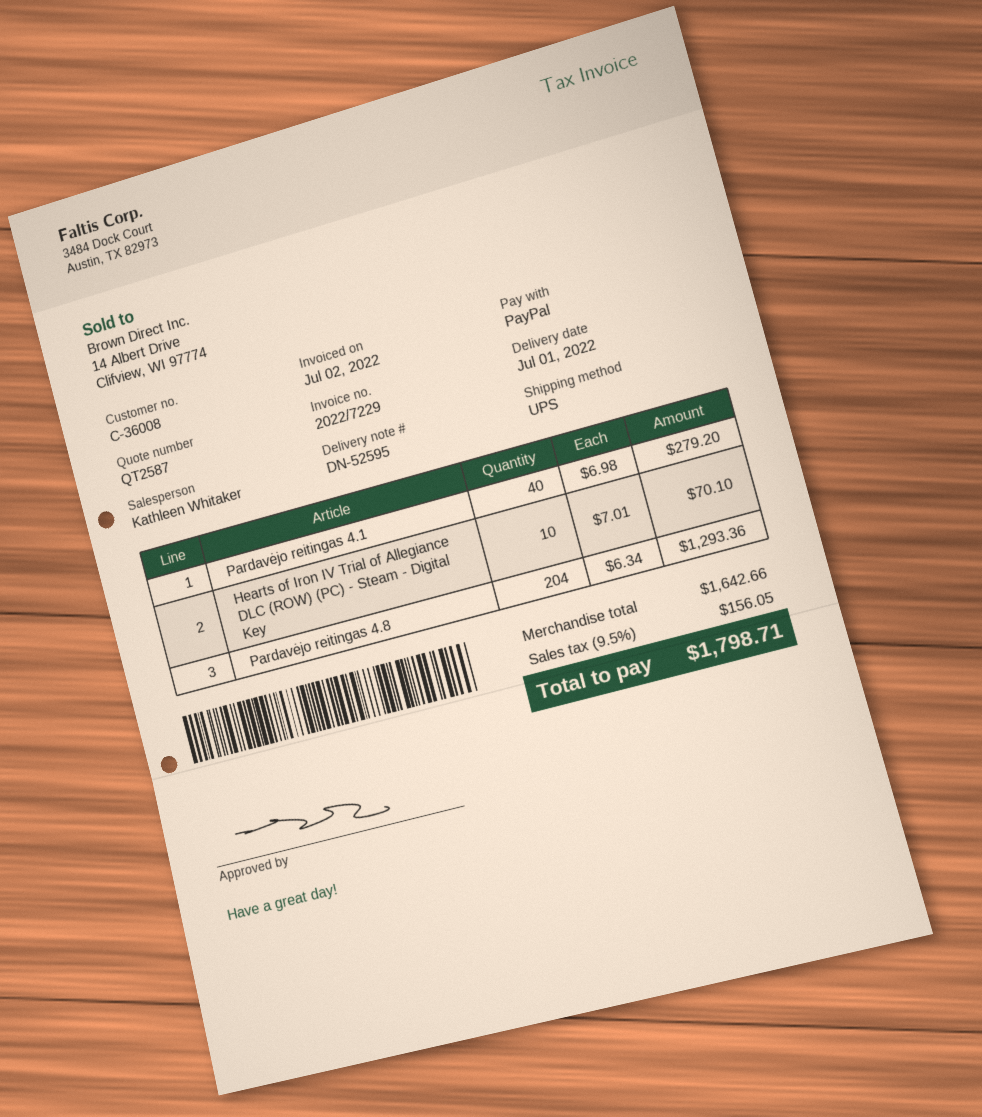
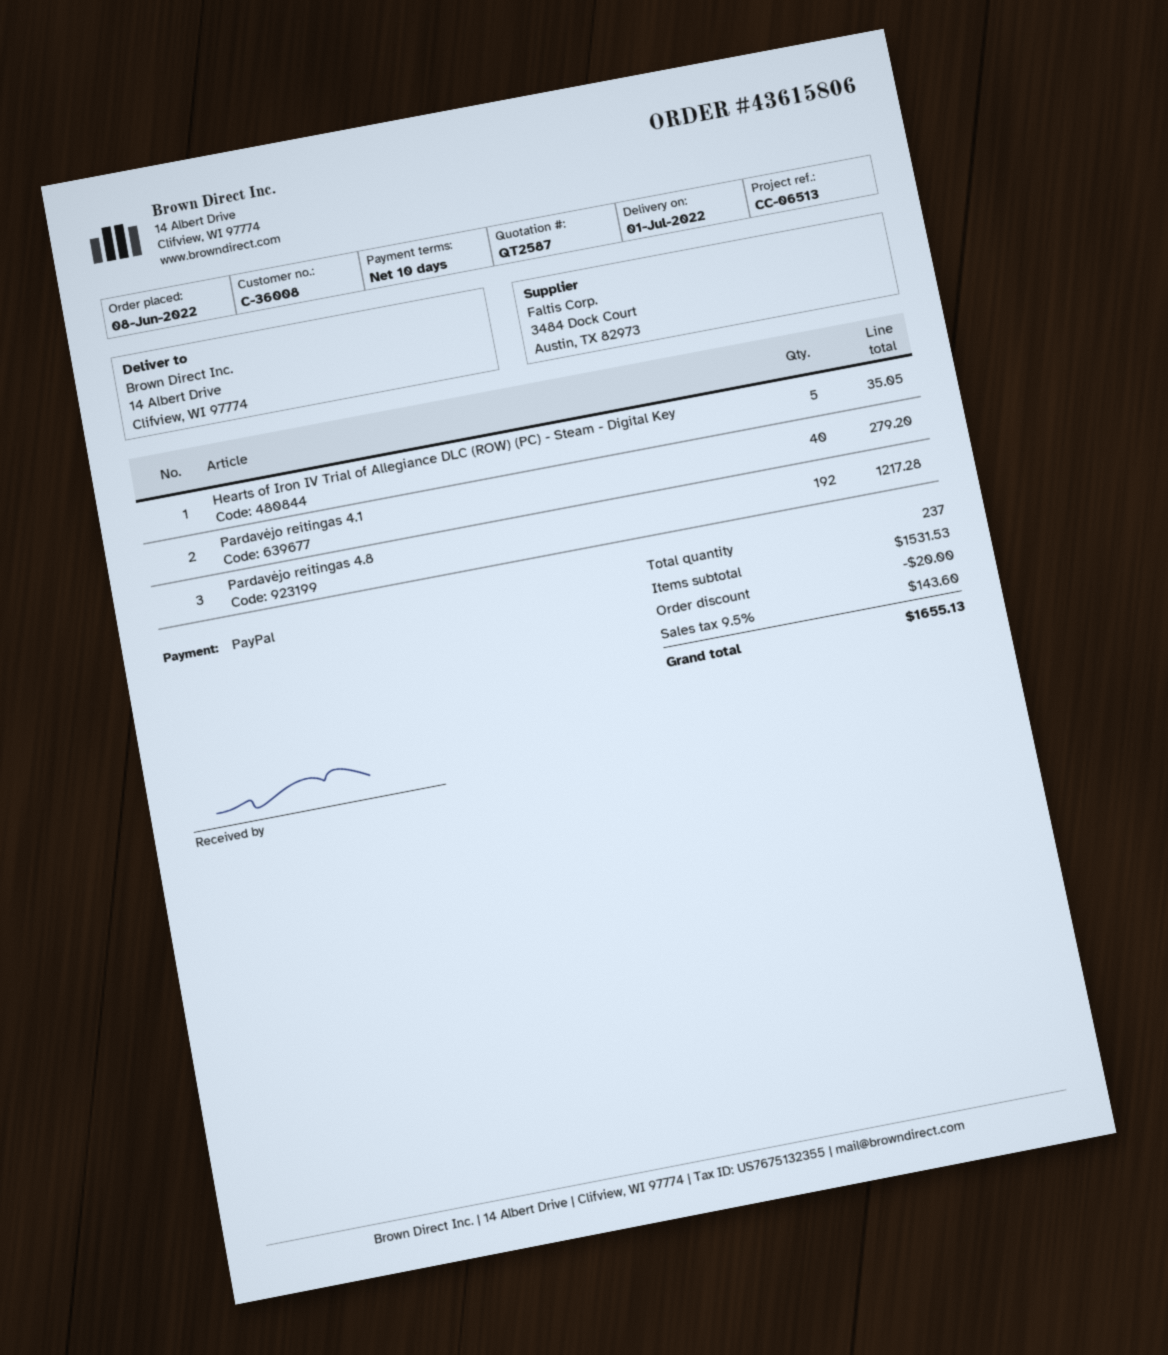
Hearts of Iron IV Trial of Allegiance DLC (ROW) (PC) - Steam - Digital Key: 10 for 70.10 -> 5 for 35.05
Pardavėjo reitingas 4.8: 204 for 1293.36 -> 192 for 1217.28
subtotal: 1642.66 -> 1531.53
discount: none -> 20.00
tax: 9.5% = 156.05 -> 9.5% = 143.60
total: 1798.71 -> 1655.13

